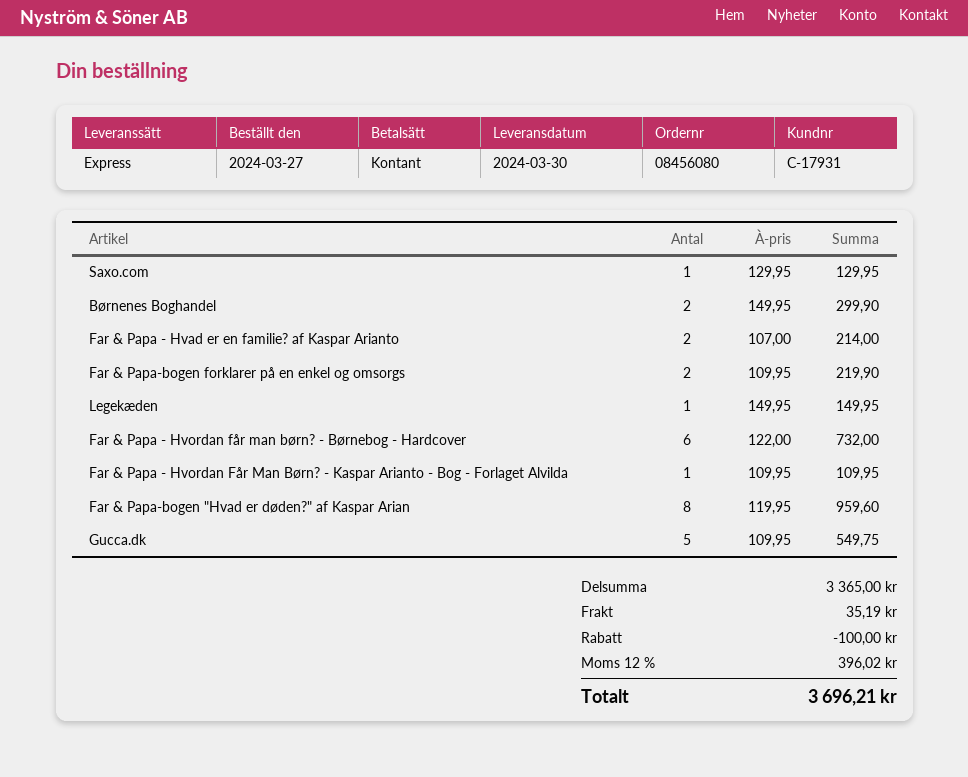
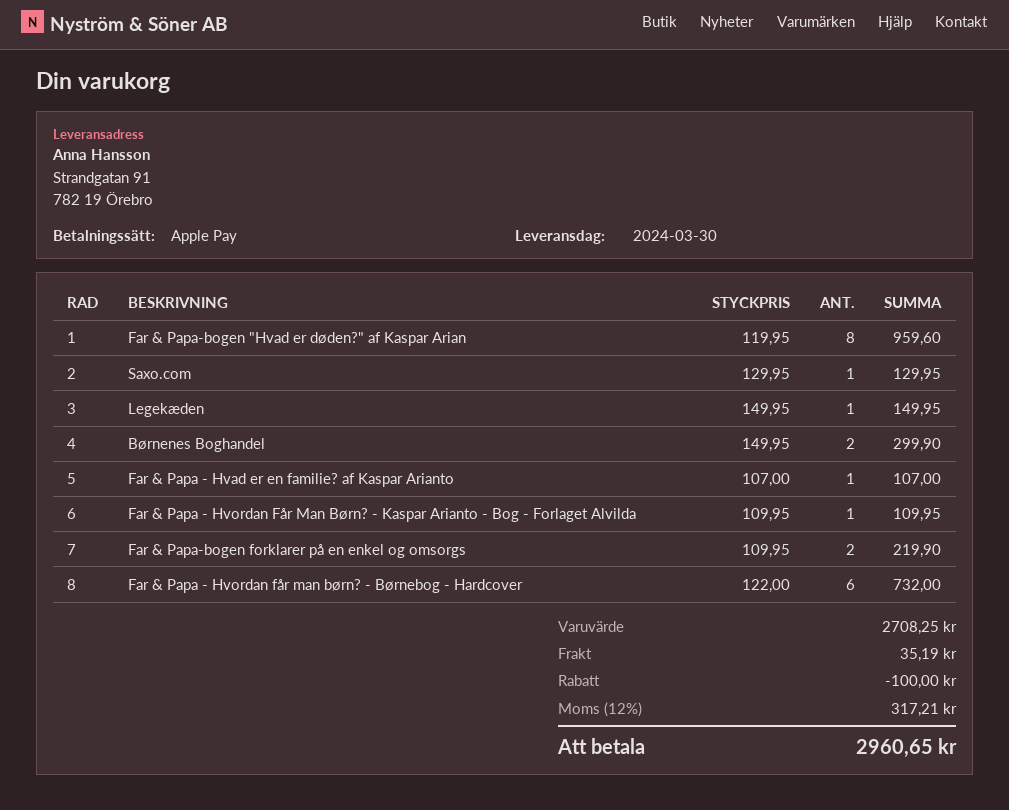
payment method: cash -> Apple Pay
Far & Papa - Hvad er en familie? af Kaspar Arianto: 2 x 107.00 = 214.00 -> 1 x 107.00 = 107.00
Gucca.dk: 5 x 109.95 = 549.75 -> none
subtotal: 3365.00 -> 2708.25
tax: 12% = 396.02 -> 12% = 317.21
total: 3696.21 -> 2960.65

